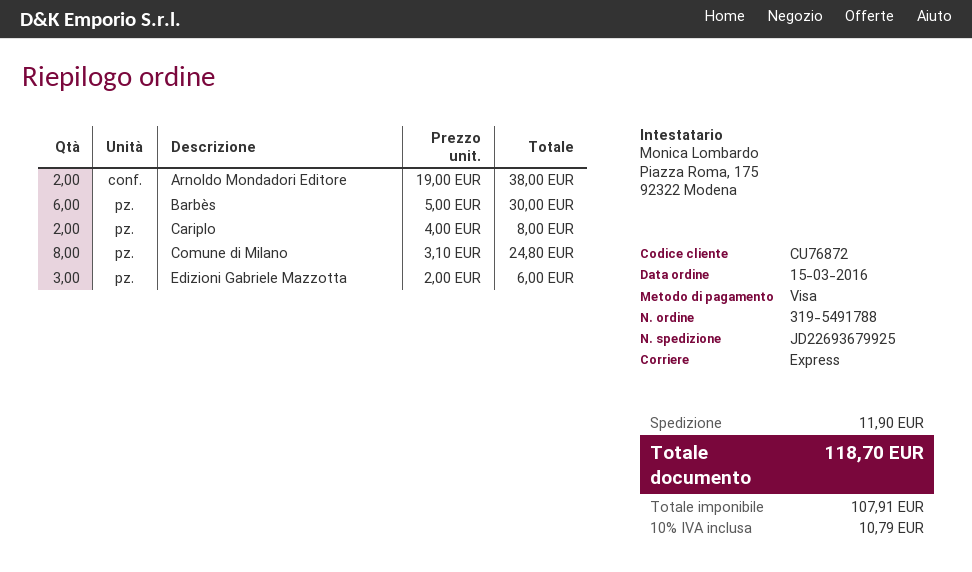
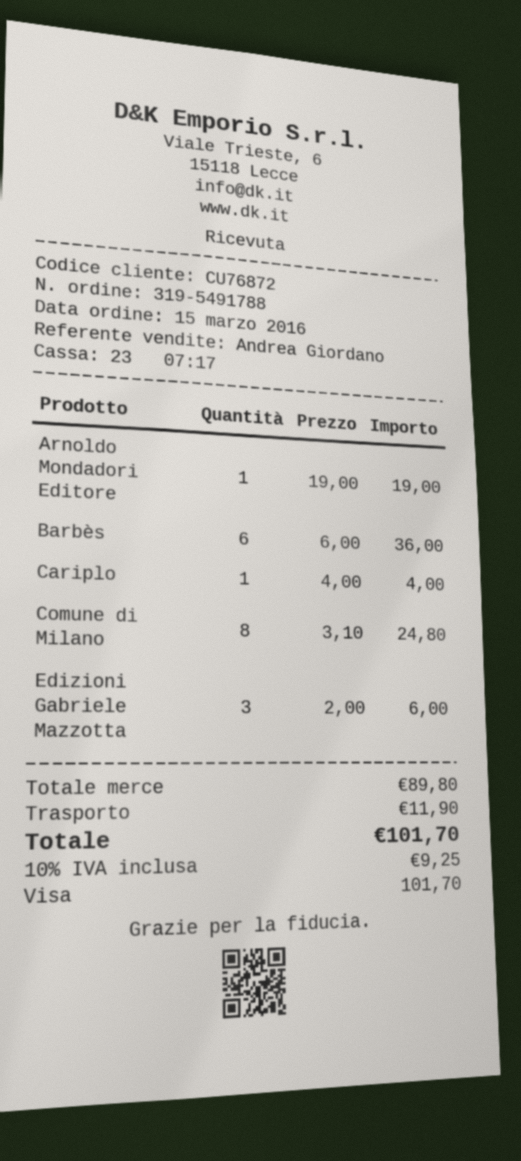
Arnoldo Mondadori Editore: 2 x 19.00 = 38.00 -> 1 x 19.00 = 19.00
Barbès: 6 x 5.00 = 30.00 -> 6 x 6.00 = 36.00
Cariplo: 2 x 4.00 = 8.00 -> 1 x 4.00 = 4.00
tax: 10% = 10.79 -> 10% = 9.25
total: 118.70 -> 101.70

